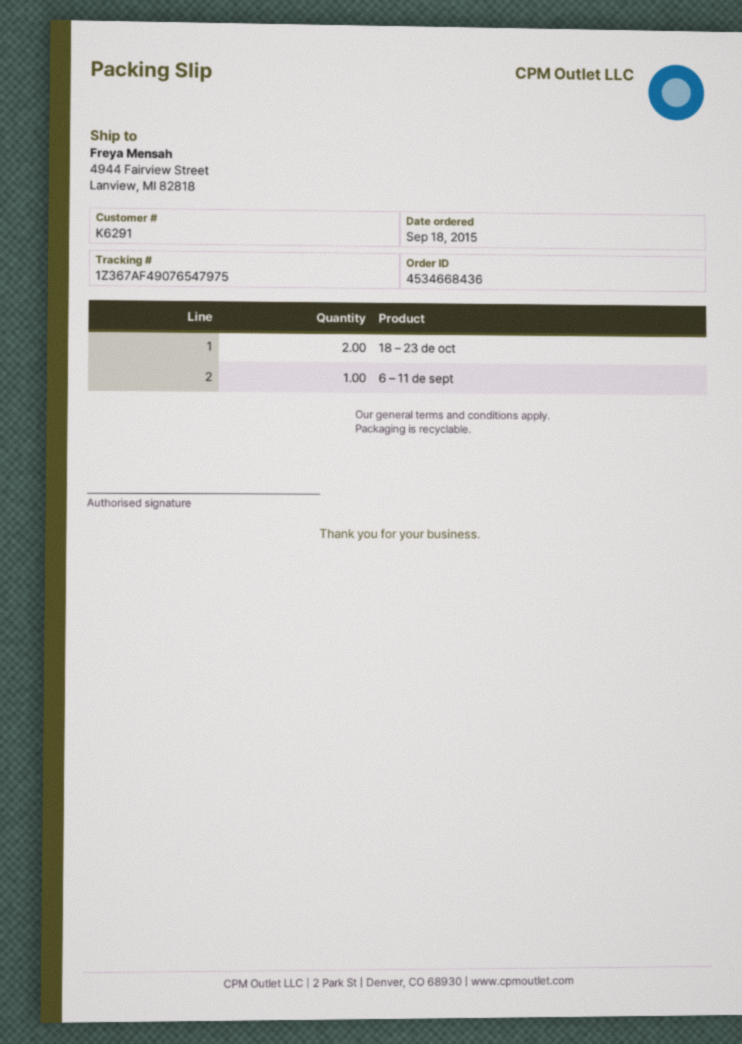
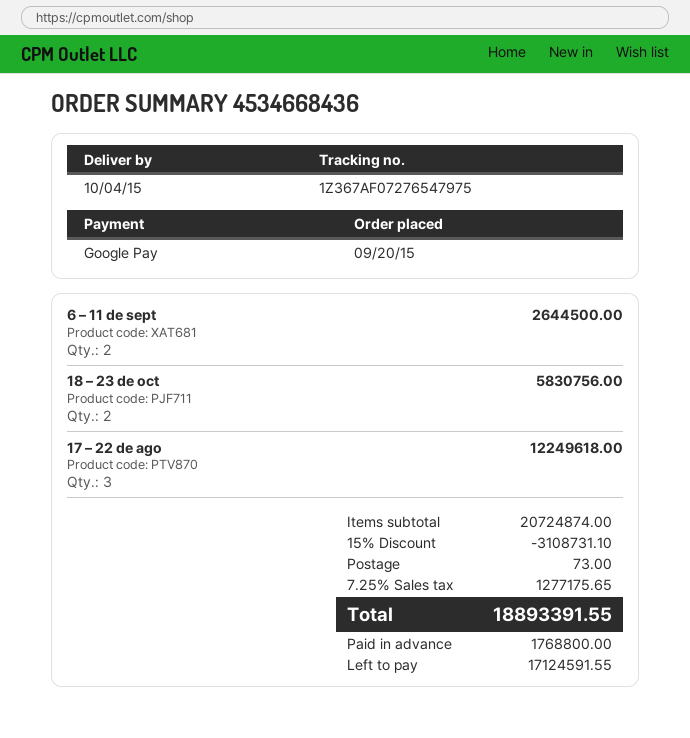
order date: 2015-09-18 -> 2015-09-20
tracking number: 1Z367AF49076547975 -> 1Z367AF07276547975
6 – 11 de sept: 1 -> 2
17 – 22 de ago: none -> 3

